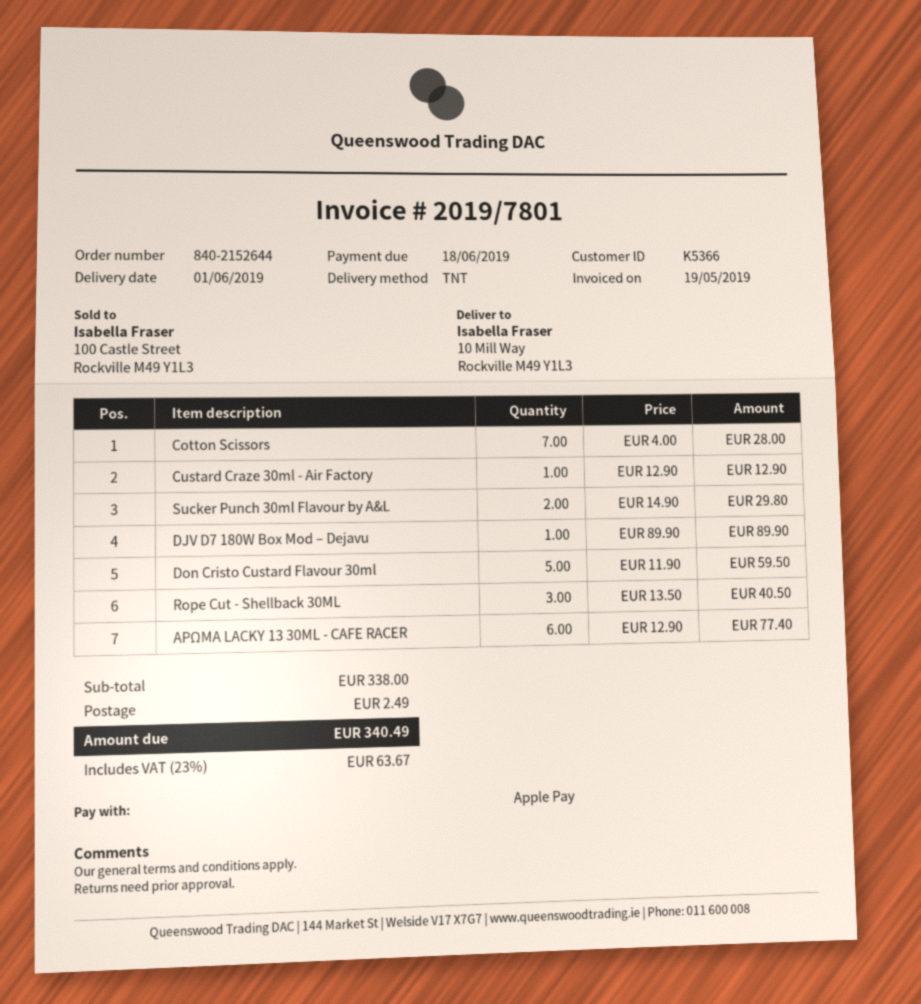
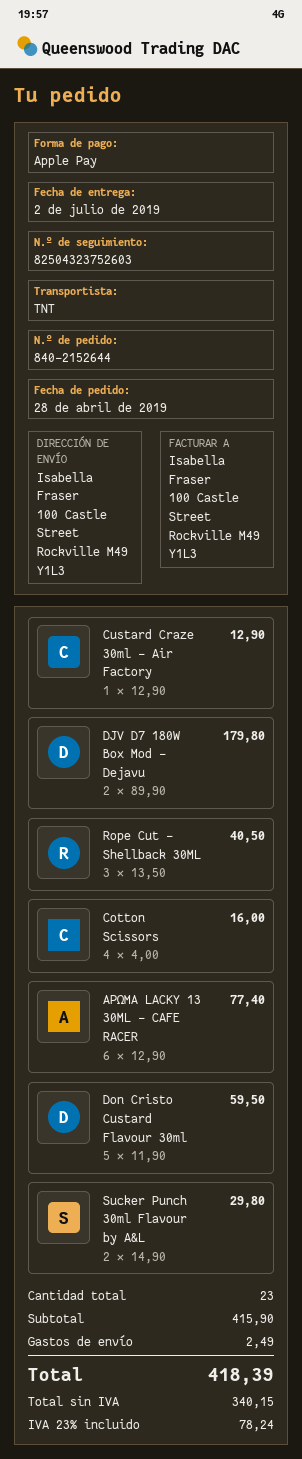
delivery date: 2019-06-01 -> 2019-07-02
ship to: 10 Mill Way, Rockville M49 Y1L3 -> 100 Castle Street, Rockville M49 Y1L3
Cotton Scissors: 7 x 4.00 = 28.00 -> 4 x 4.00 = 16.00
DJV D7 180W Box Mod – Dejavu: 1 x 89.90 = 89.90 -> 2 x 89.90 = 179.80
subtotal: 338.00 -> 415.90
tax: 23% = 63.67 -> 23% = 78.24
total: 340.49 -> 418.39

